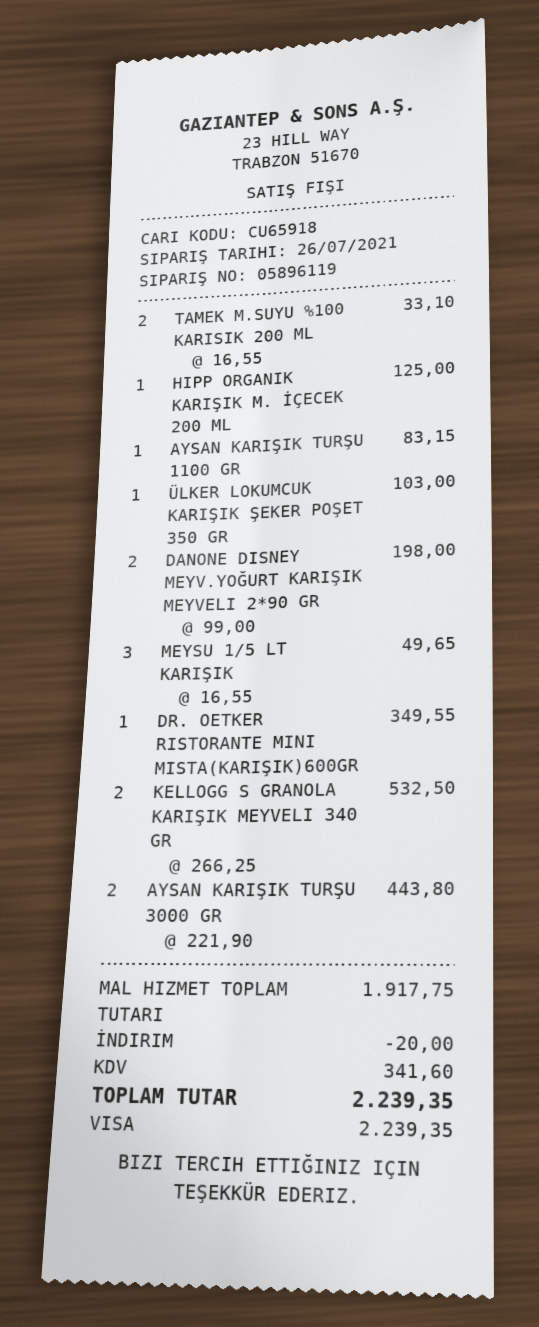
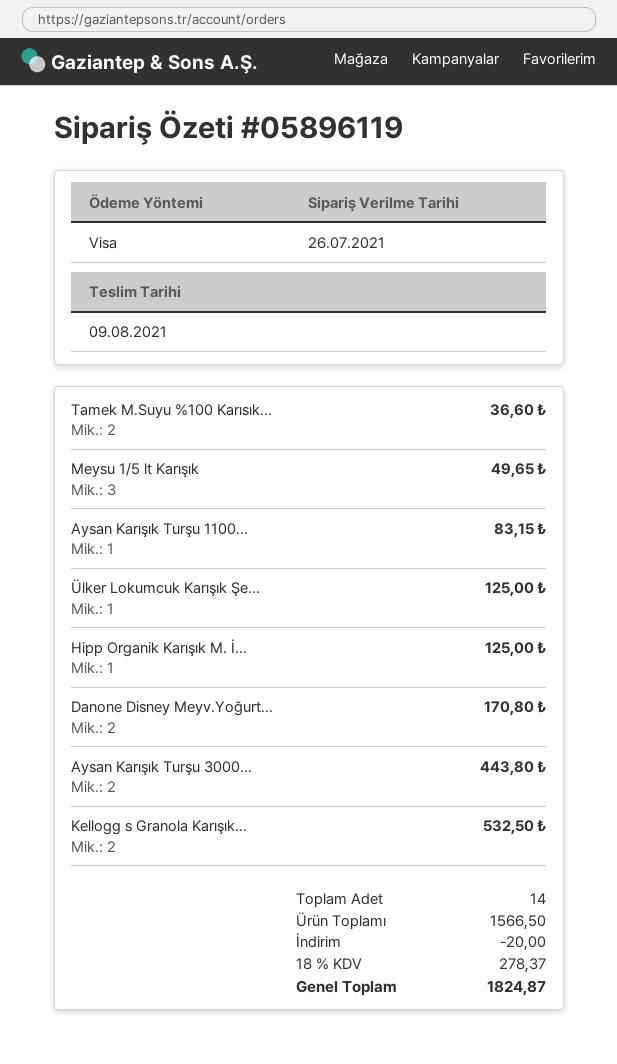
TAMEK M.SUYU %100 KARISIK 200 ML: 2 for 33.10 -> 2 for 36.60
ÜLKER LOKUMCUK KARIŞIK ŞEKER POŞET 350 GR: 1 for 103.00 -> 1 for 125.00
DANONE DISNEY MEYV.YOĞURT KARIŞIK MEYVELI 2*90 GR: 2 for 198.00 -> 2 for 170.80
DR. OETKER RISTORANTE MINI MISTA(KARIŞIK)600GR: 1 for 349.55 -> none
subtotal: 1917.75 -> 1566.50
tax: 341.60 -> 278.37
total: 2239.35 -> 1824.87

